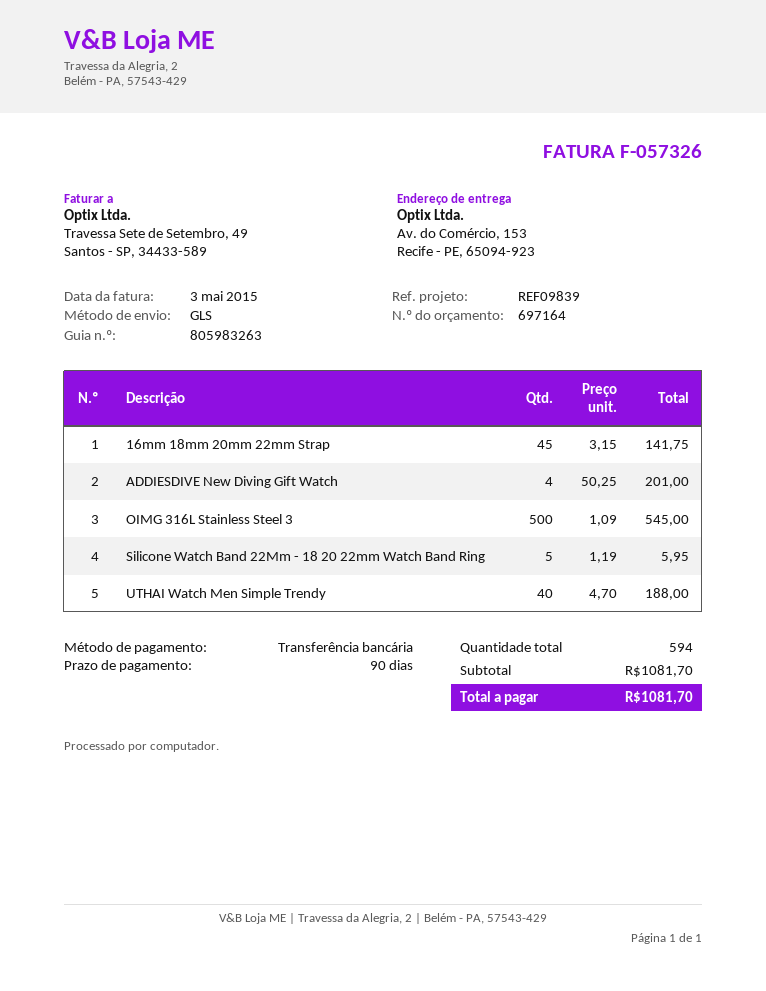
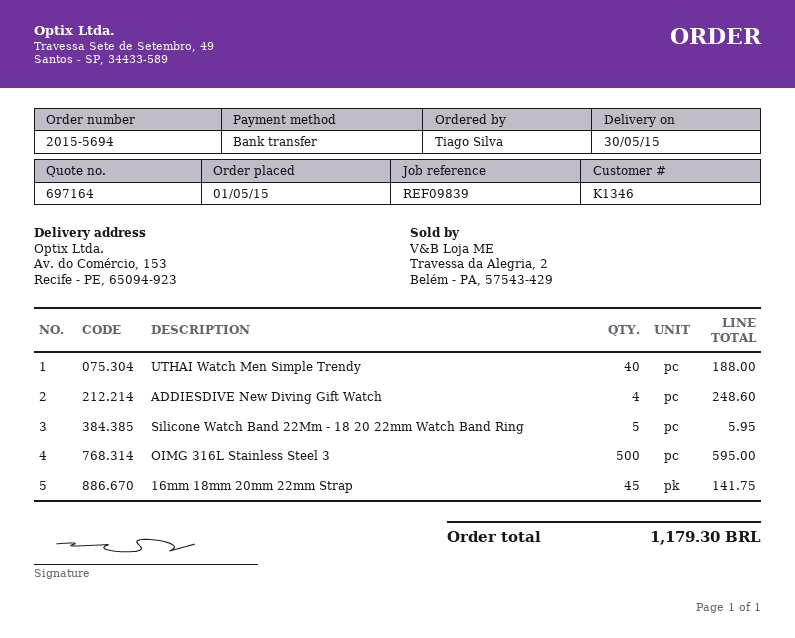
ADDIESDIVE New Diving Gift Watch: 4 for 201.00 -> 4 for 248.60
OIMG 316L Stainless Steel 3: 500 for 545.00 -> 500 for 595.00
total: 1081.70 -> 1179.30

